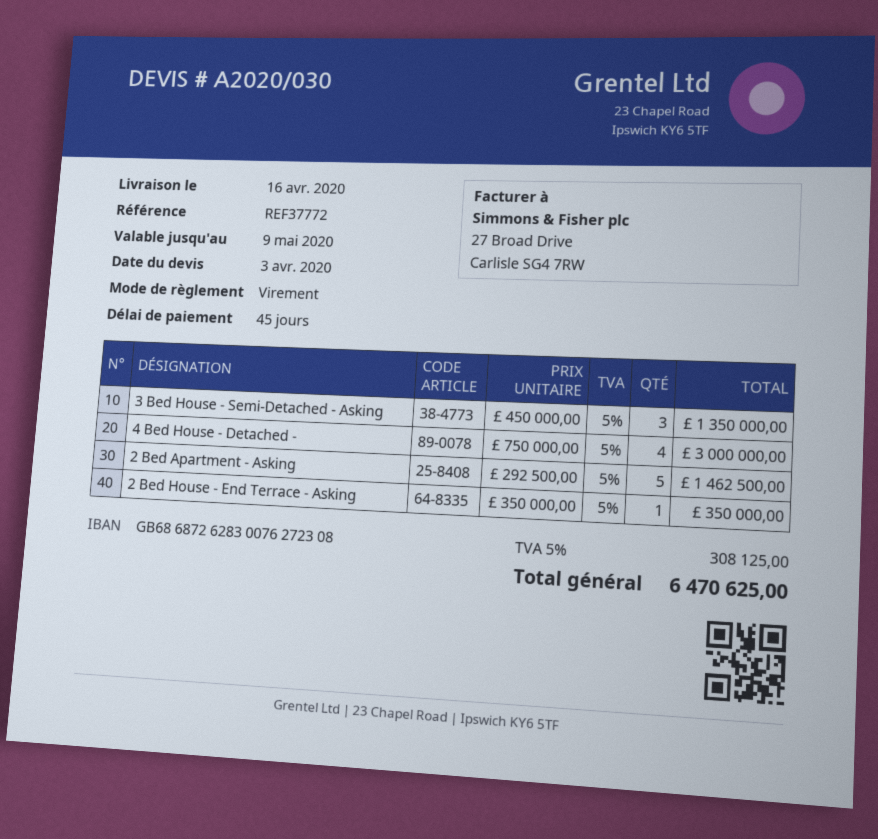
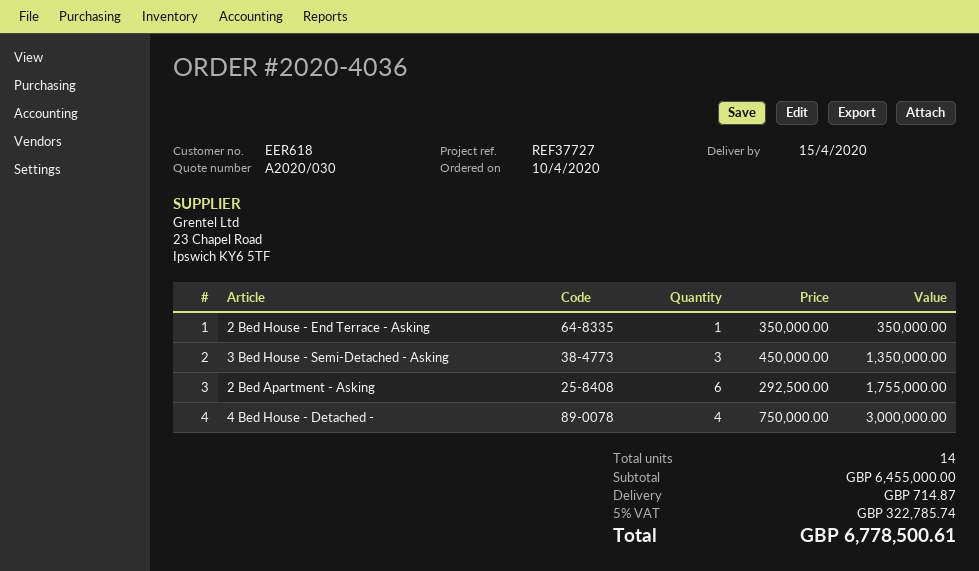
delivery date: 2020-04-16 -> 2020-04-15
reference: REF37772 -> REF37727
2 Bed Apartment - Asking: 5 x 292500.00 = 1462500.00 -> 6 x 292500.00 = 1755000.00
shipping: none -> 714.87
tax: 5% = 308125.00 -> 5% = 322785.74
total: 6470625.00 -> 6778500.61

